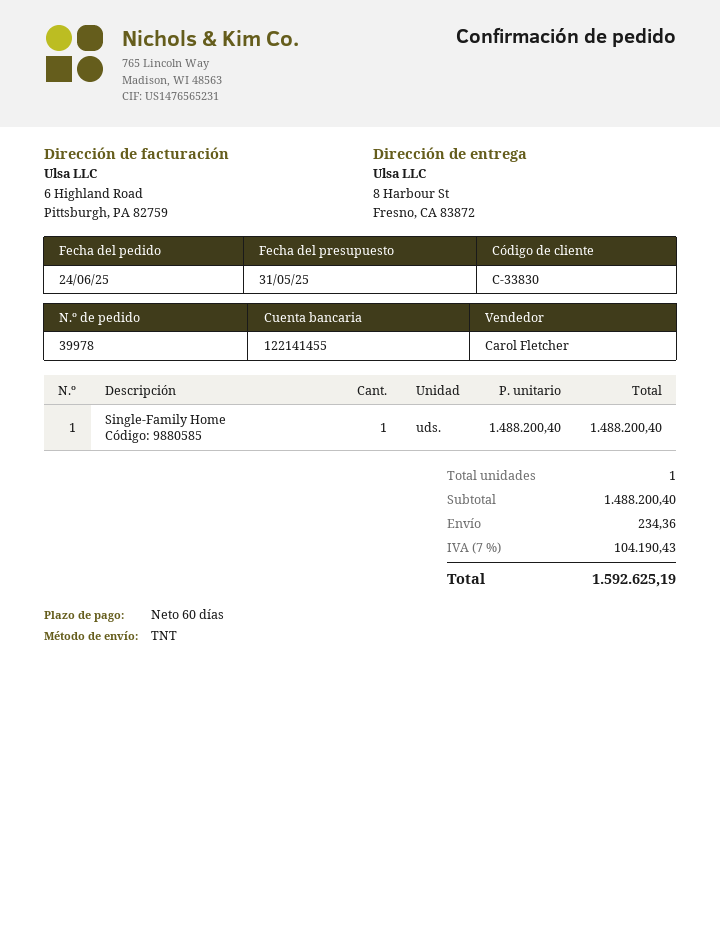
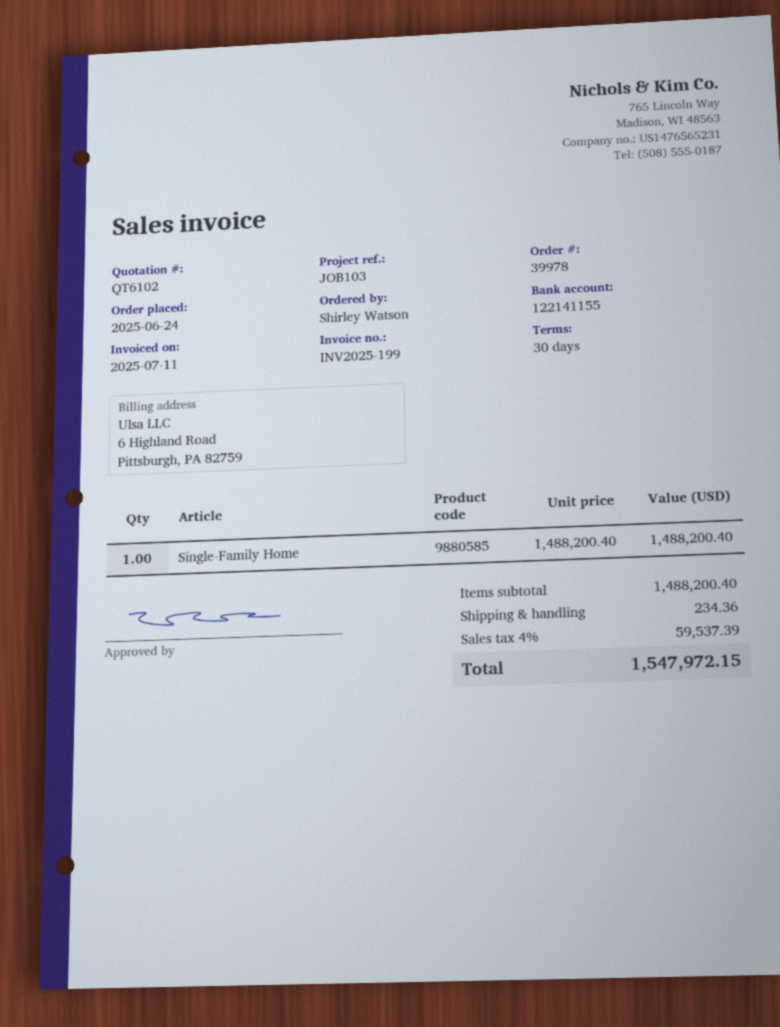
payment terms: 60 days -> 30 days
bank account: 122141455 -> 122141155
tax: 7% = 104190.43 -> 4% = 59537.39
total: 1592625.19 -> 1547972.15

